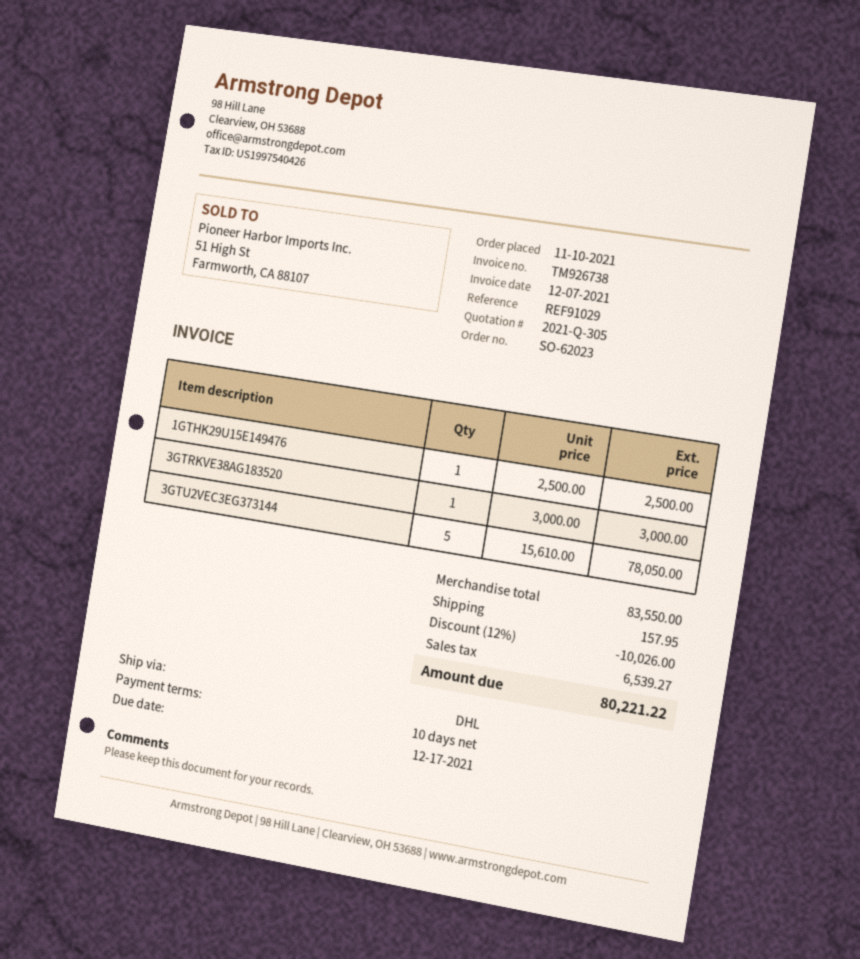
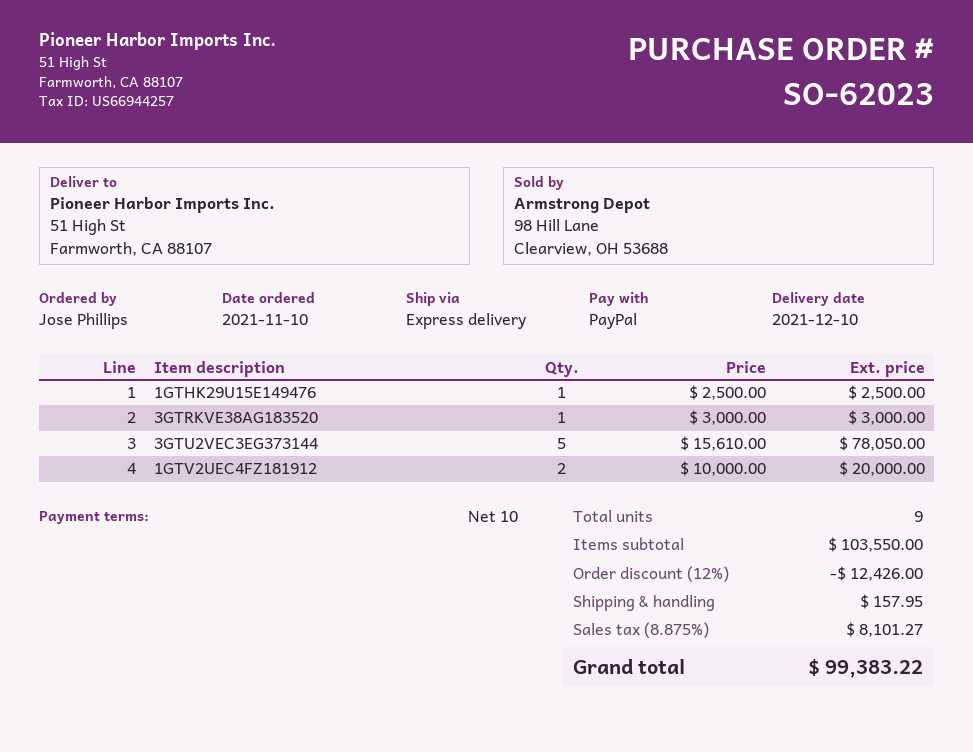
shipping method: DHL -> express
1GTV2UEC4FZ181912: none -> 2 x 10000.00 = 20000.00
subtotal: 83550.00 -> 103550.00
discount: 12% = 10026.00 -> 12% = 12426.00
tax: 6539.27 -> 8101.27
total: 80221.22 -> 99383.22

